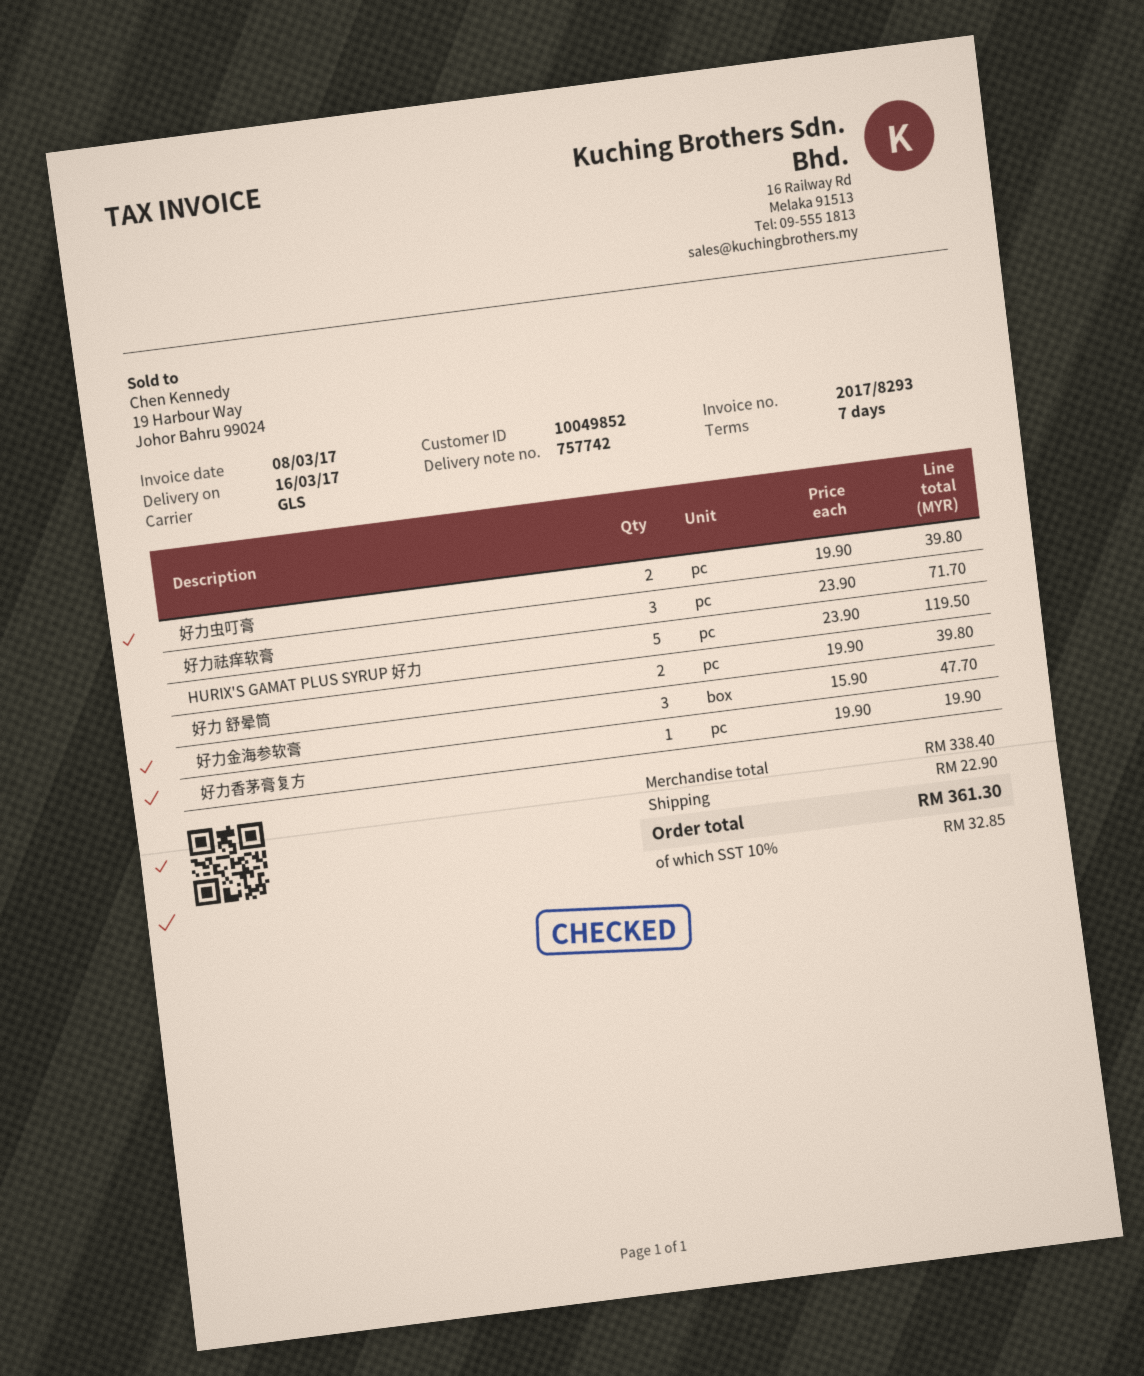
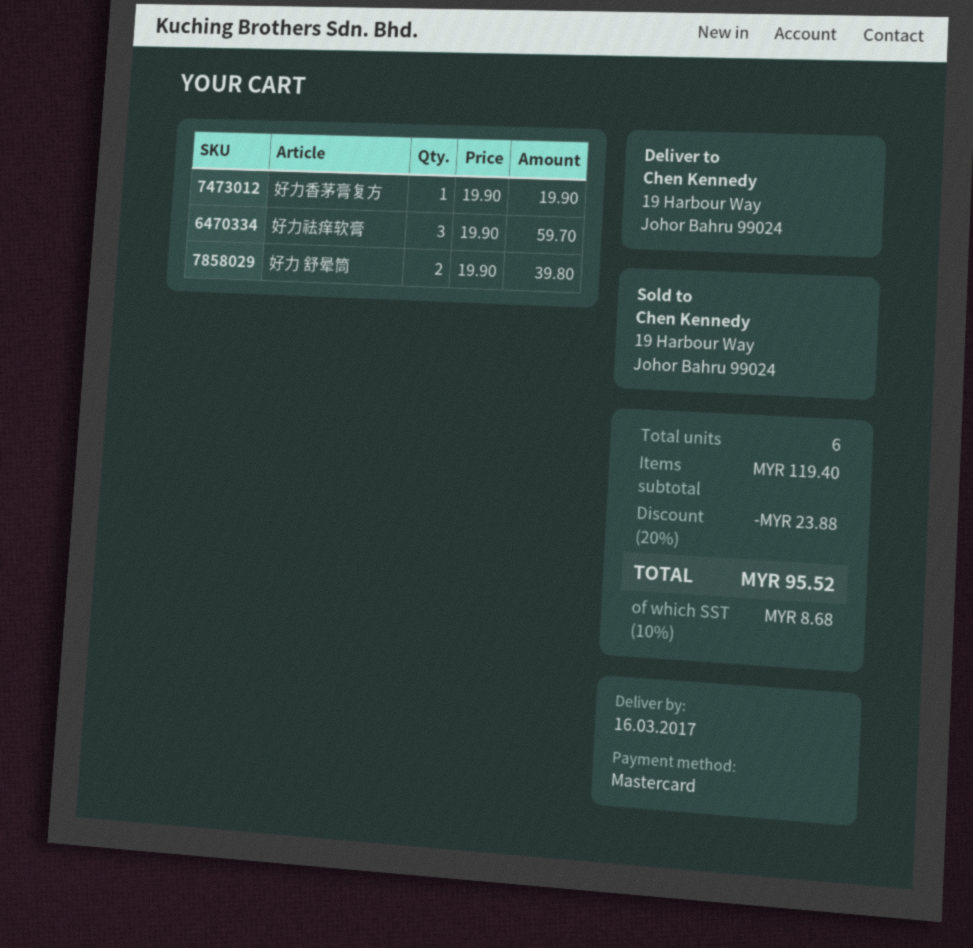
好力虫叮膏: 2 x 19.90 = 39.80 -> none
好力祛痒软膏: 3 x 23.90 = 71.70 -> 3 x 19.90 = 59.70
HURIX'S GAMAT PLUS SYRUP 好力: 5 x 23.90 = 119.50 -> none
好力金海参软膏: 3 x 15.90 = 47.70 -> none
subtotal: 338.40 -> 119.40
discount: none -> 20% = 23.88
shipping: 22.90 -> none
tax: 10% = 32.85 -> 10% = 8.68
total: 361.30 -> 95.52

